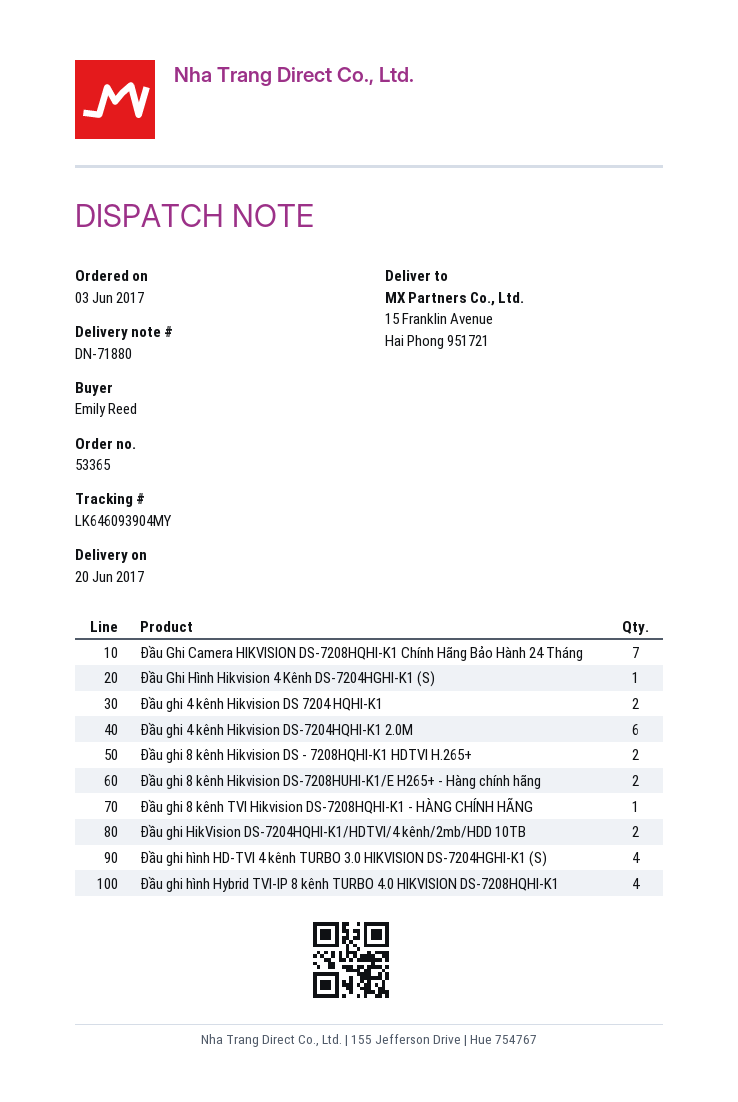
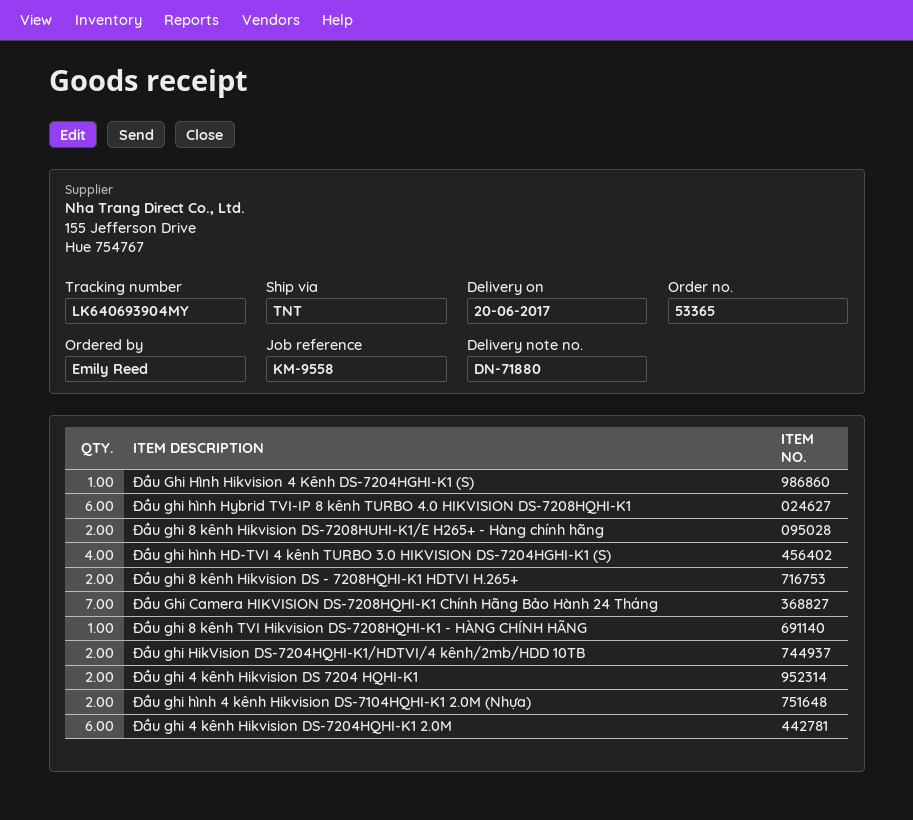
tracking number: LK646093904MY -> LK640693904MY
Đầu ghi hình Hybrid TVI-IP 8 kênh TURBO 4.0 HIKVISION DS-7208HQHI-K1: 4 -> 6
Đầu ghi hình 4 kênh Hikvision DS-7104HQHI-K1 2.0M (Nhựa): none -> 2

